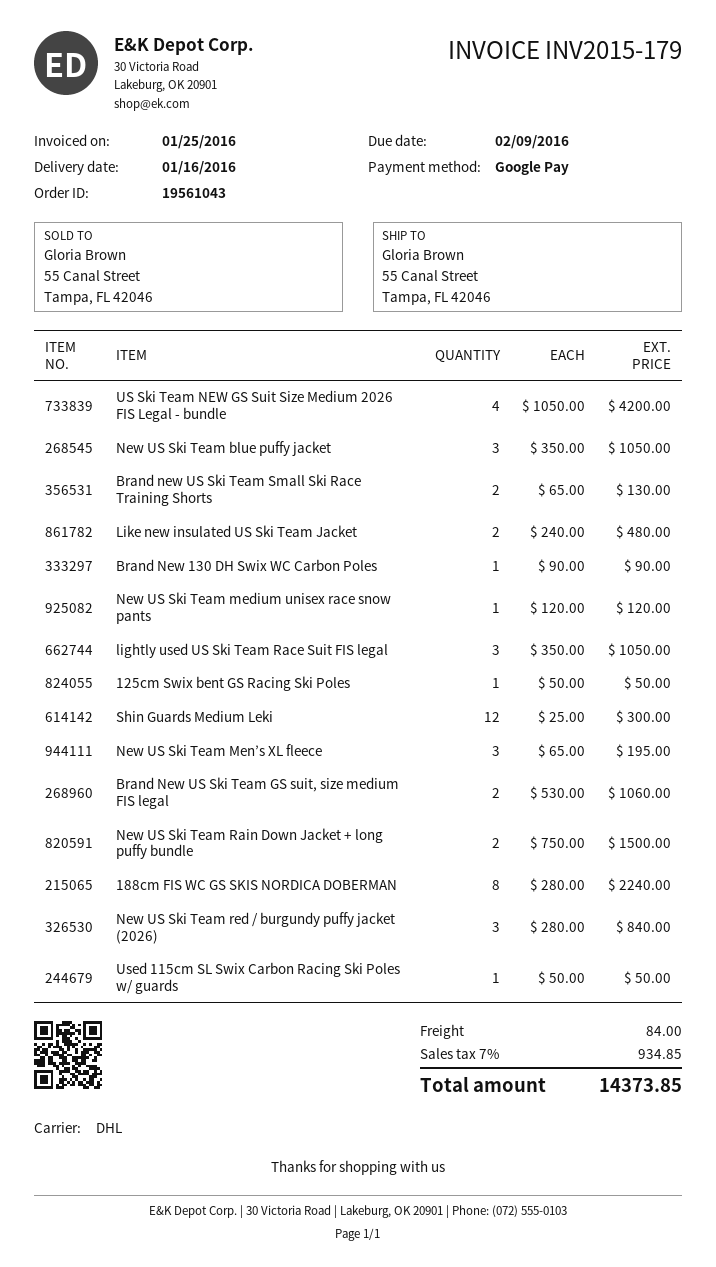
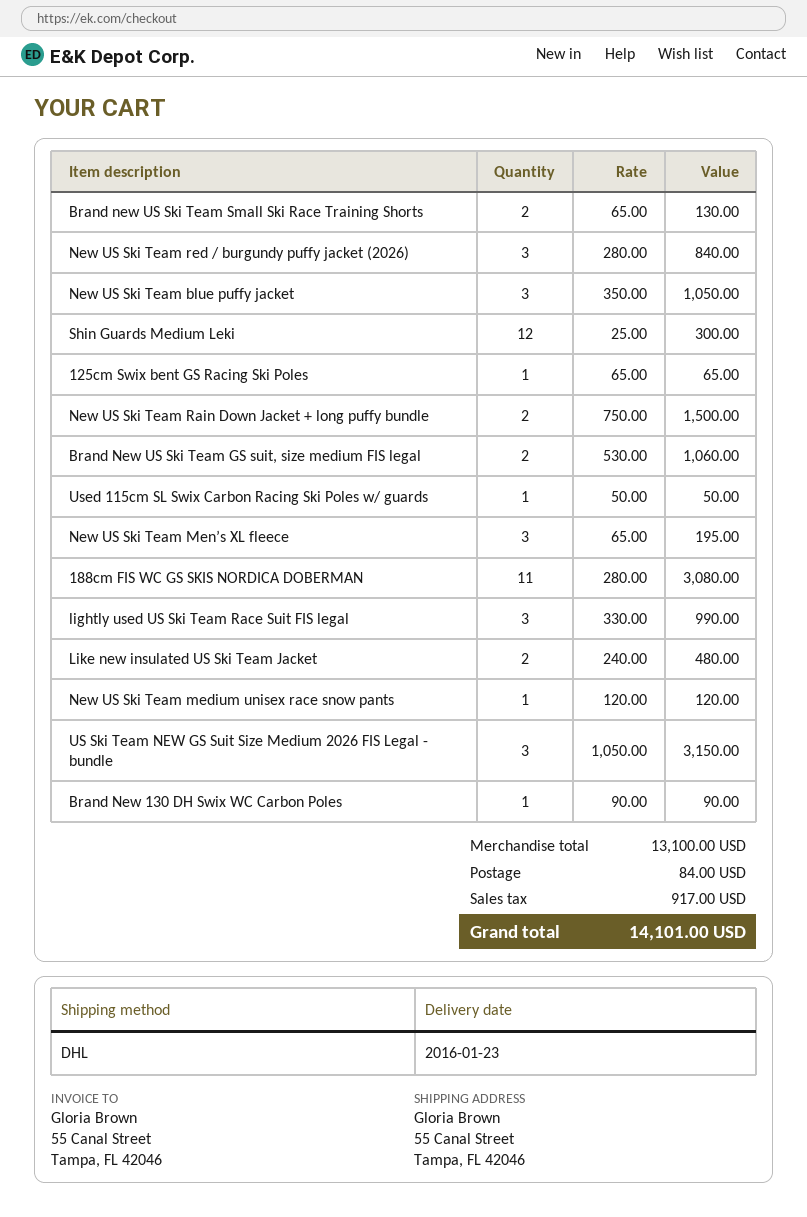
delivery date: 2016-01-16 -> 2016-01-23
US Ski Team NEW GS Suit Size Medium 2026 FIS Legal - bundle: 4 x 1050.00 = 4200.00 -> 3 x 1050.00 = 3150.00
lightly used US Ski Team Race Suit FIS legal: 3 x 350.00 = 1050.00 -> 3 x 330.00 = 990.00
125cm Swix bent GS Racing Ski Poles: 1 x 50.00 = 50.00 -> 1 x 65.00 = 65.00
188cm FIS WC GS SKIS NORDICA DOBERMAN: 8 x 280.00 = 2240.00 -> 11 x 280.00 = 3080.00
tax: 934.85 -> 917.00
total: 14373.85 -> 14101.00

